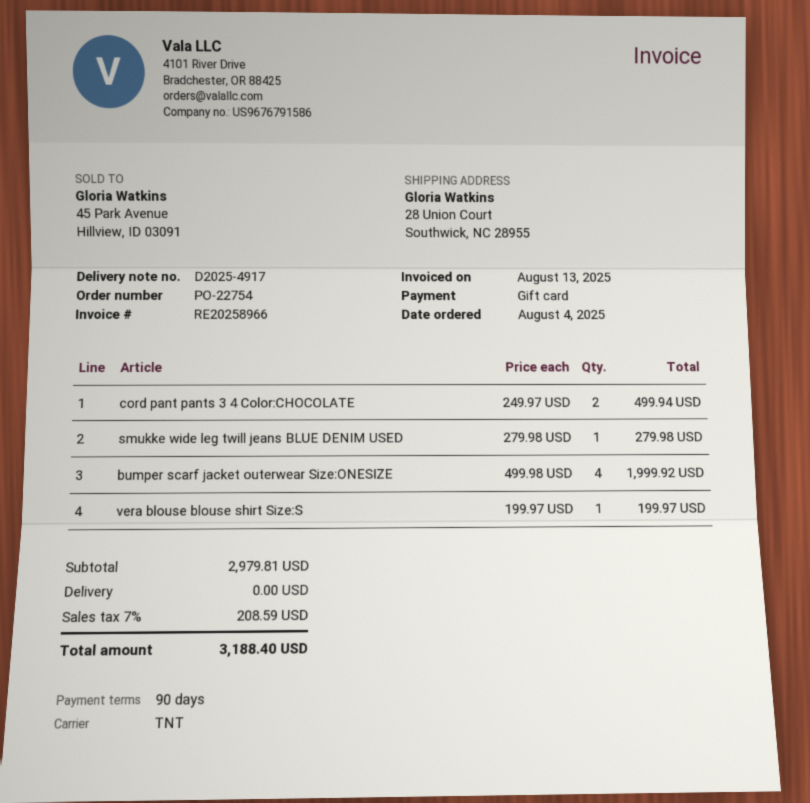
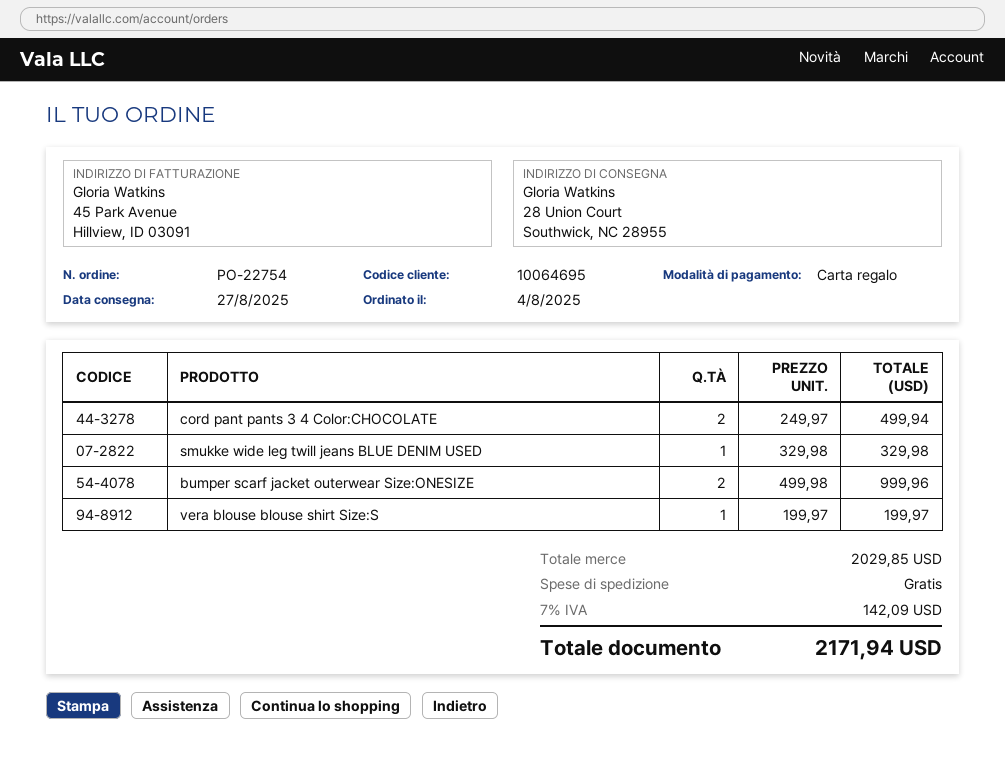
smukke wide leg twill jeans BLUE DENIM USED: 1 x 279.98 = 279.98 -> 1 x 329.98 = 329.98
bumper scarf jacket outerwear Size:ONESIZE: 4 x 499.98 = 1999.92 -> 2 x 499.98 = 999.96
subtotal: 2979.81 -> 2029.85
tax: 7% = 208.59 -> 7% = 142.09
total: 3188.40 -> 2171.94

